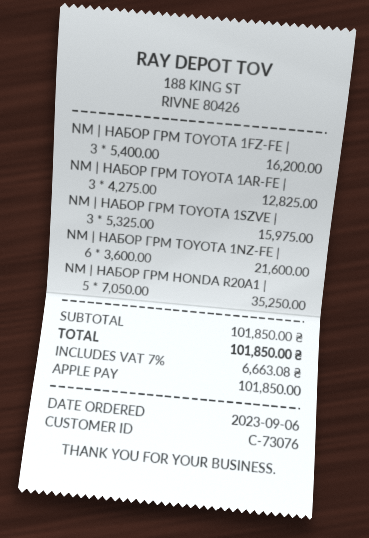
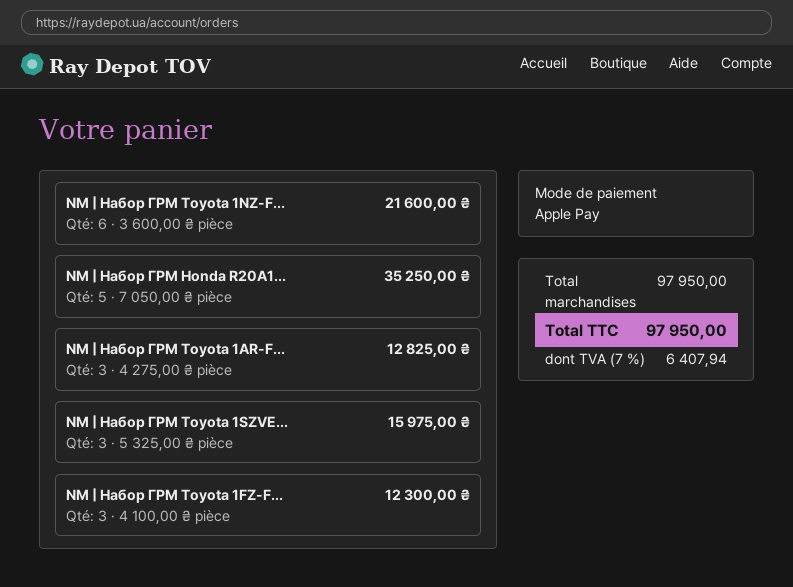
NM | НАБОР ГРМ TOYOTA 1FZ-FE |: 3 x 5400.00 = 16200.00 -> 3 x 4100.00 = 12300.00
subtotal: 101850.00 -> 97950.00
tax: 7% = 6663.08 -> 7% = 6407.94
total: 101850.00 -> 97950.00

